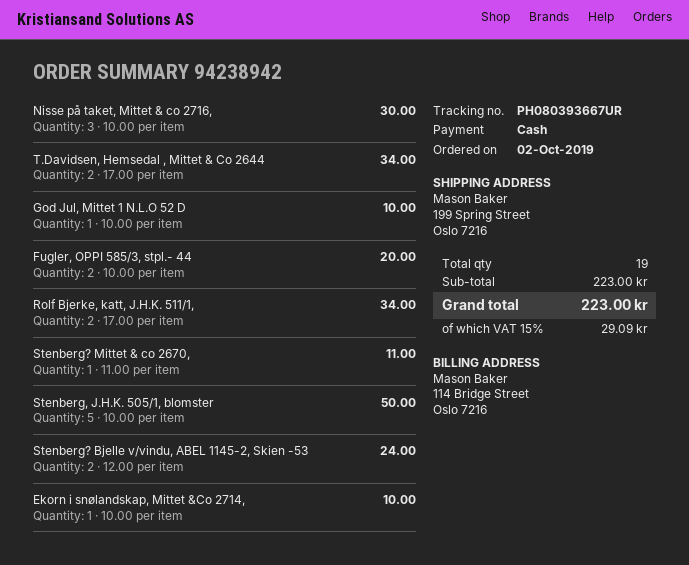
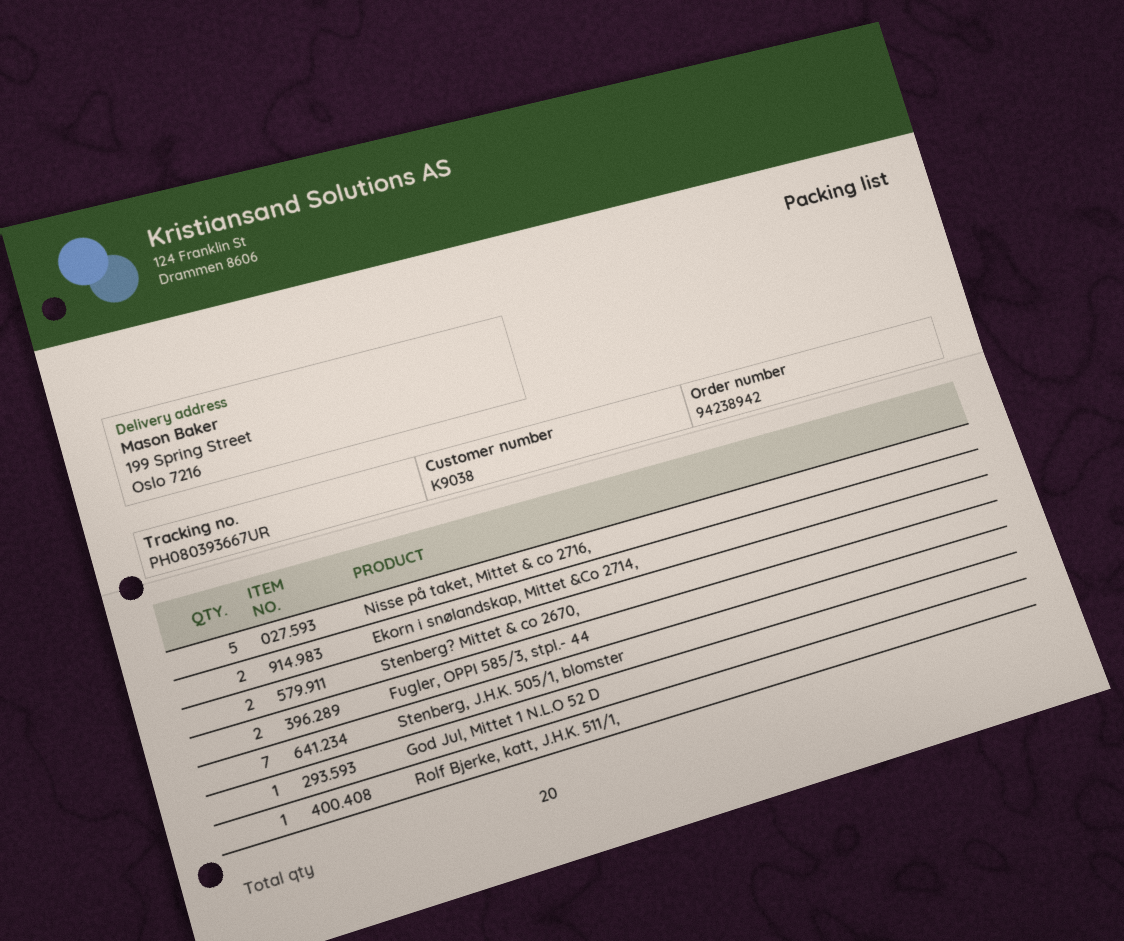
Nisse på taket, Mittet & co 2716,: 3 -> 5
T.Davidsen, Hemsedal , Mittet & Co 2644: 2 -> none
Rolf Bjerke, katt, J.H.K. 511/1,: 2 -> 1
Stenberg? Mittet & co 2670,: 1 -> 2
Stenberg, J.H.K. 505/1, blomster: 5 -> 7
Stenberg? Bjelle v/vindu, ABEL 1145-2, Skien -53: 2 -> none
Ekorn i snølandskap, Mittet &Co 2714,: 1 -> 2
total quantity: 19 -> 20

